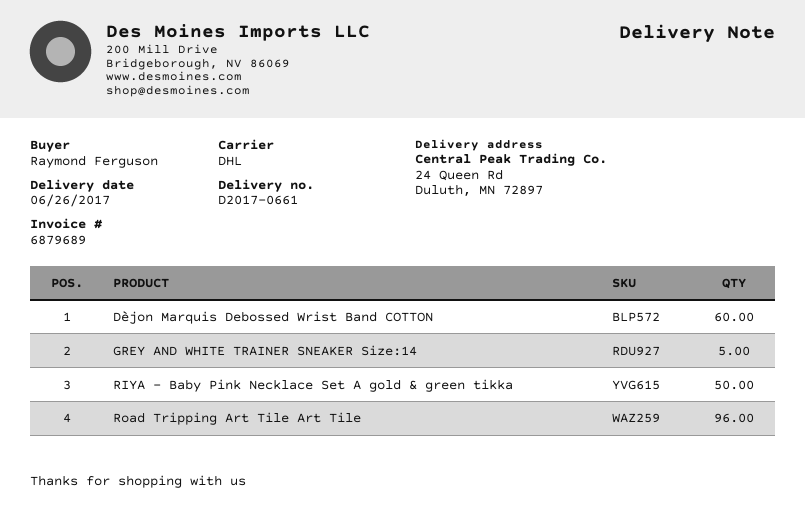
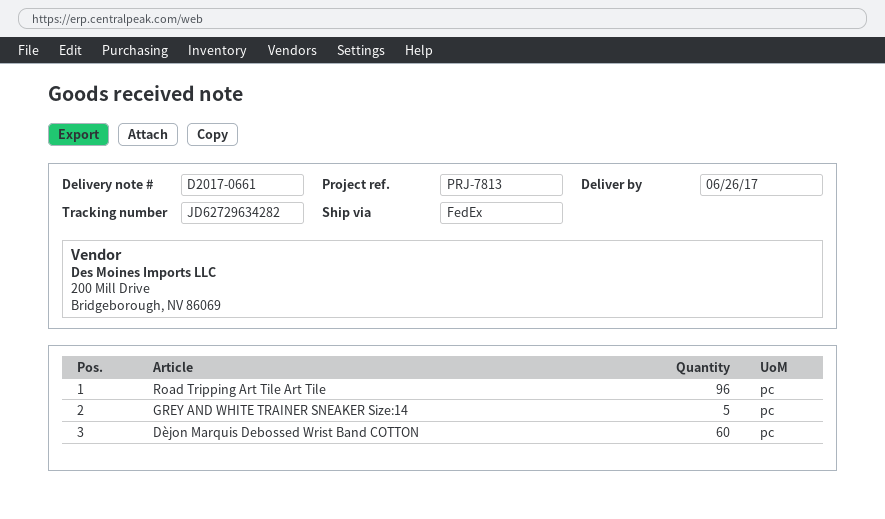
shipping method: DHL -> FedEx
RIYA - Baby Pink Necklace Set A gold & green tikka: 50 -> none

